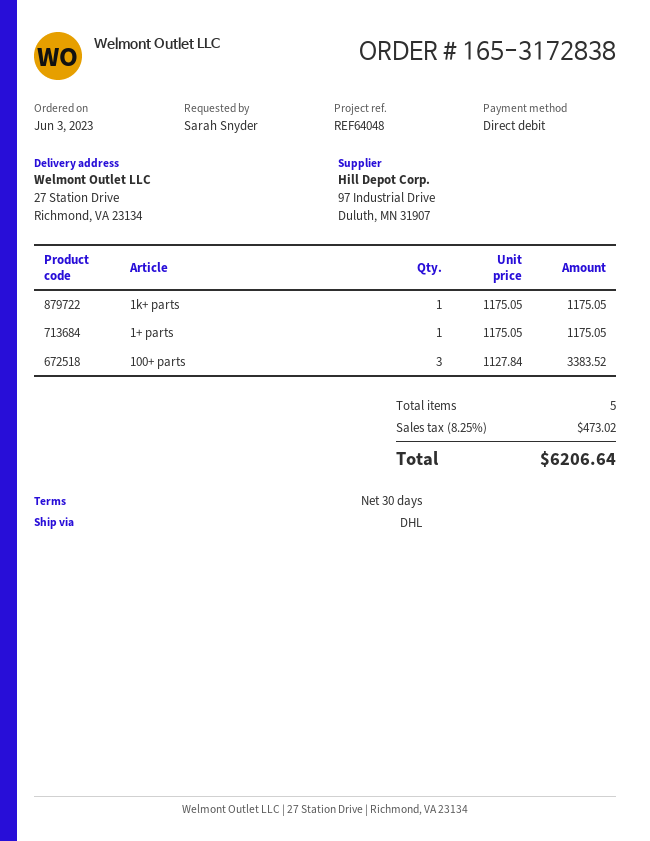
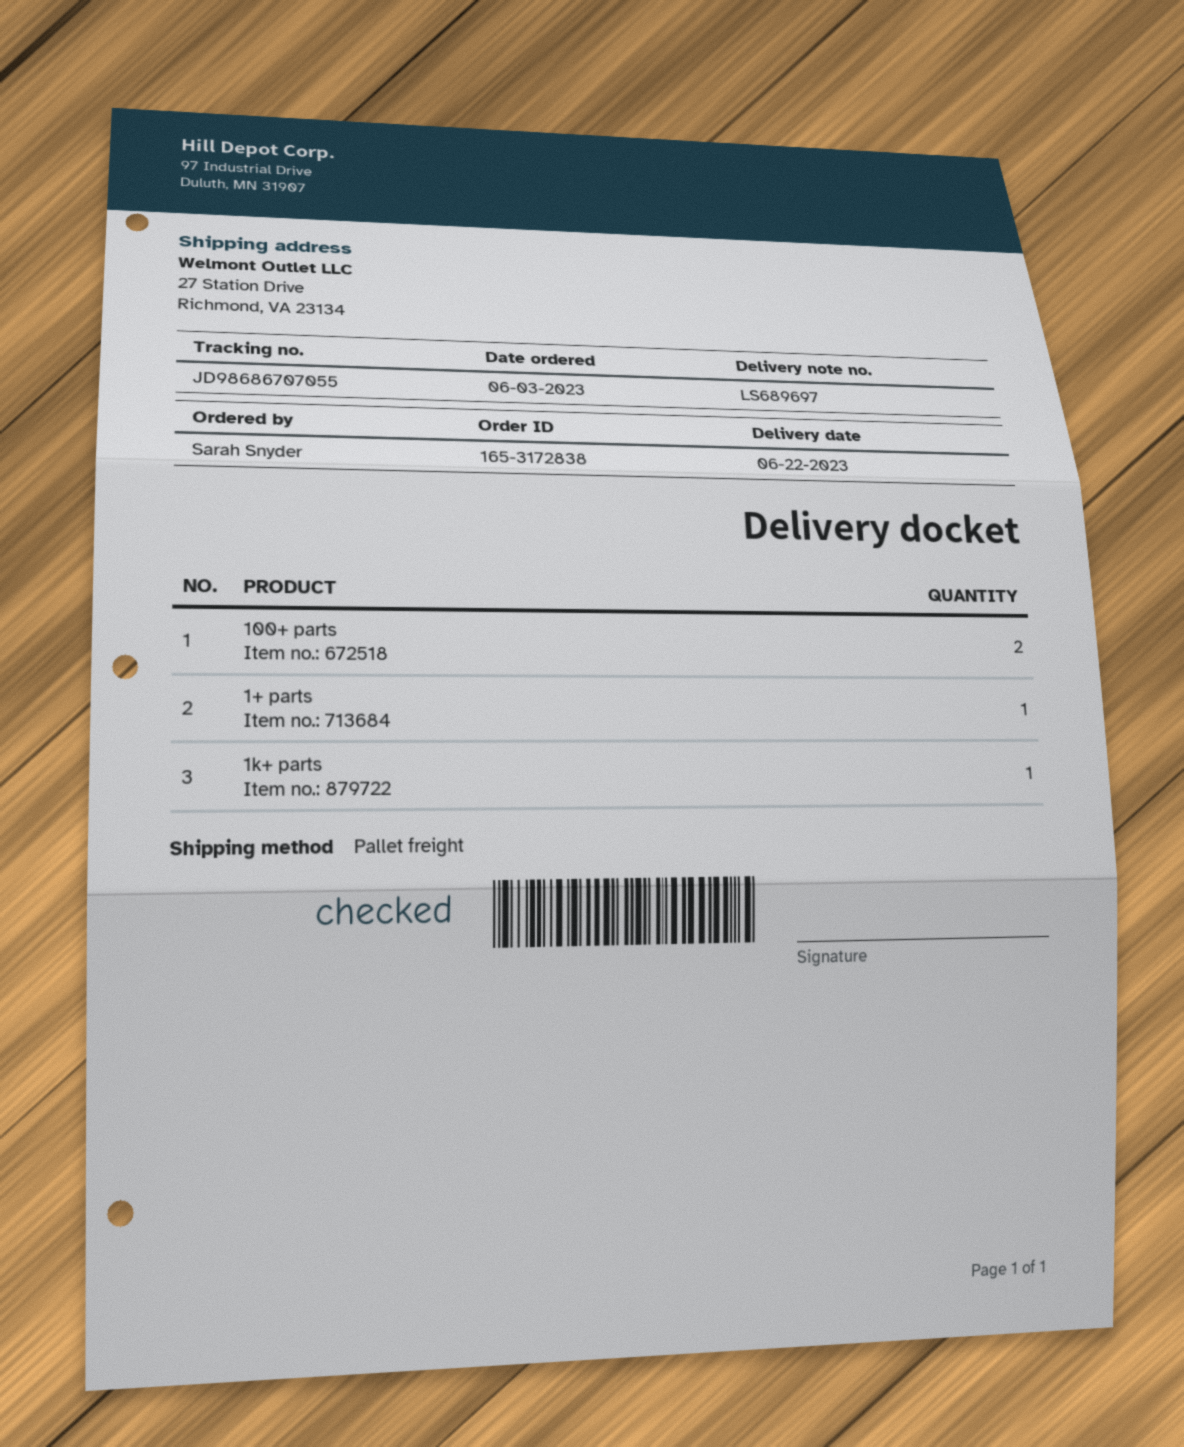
shipping method: DHL -> pallet freight
100+ parts: 3 -> 2

